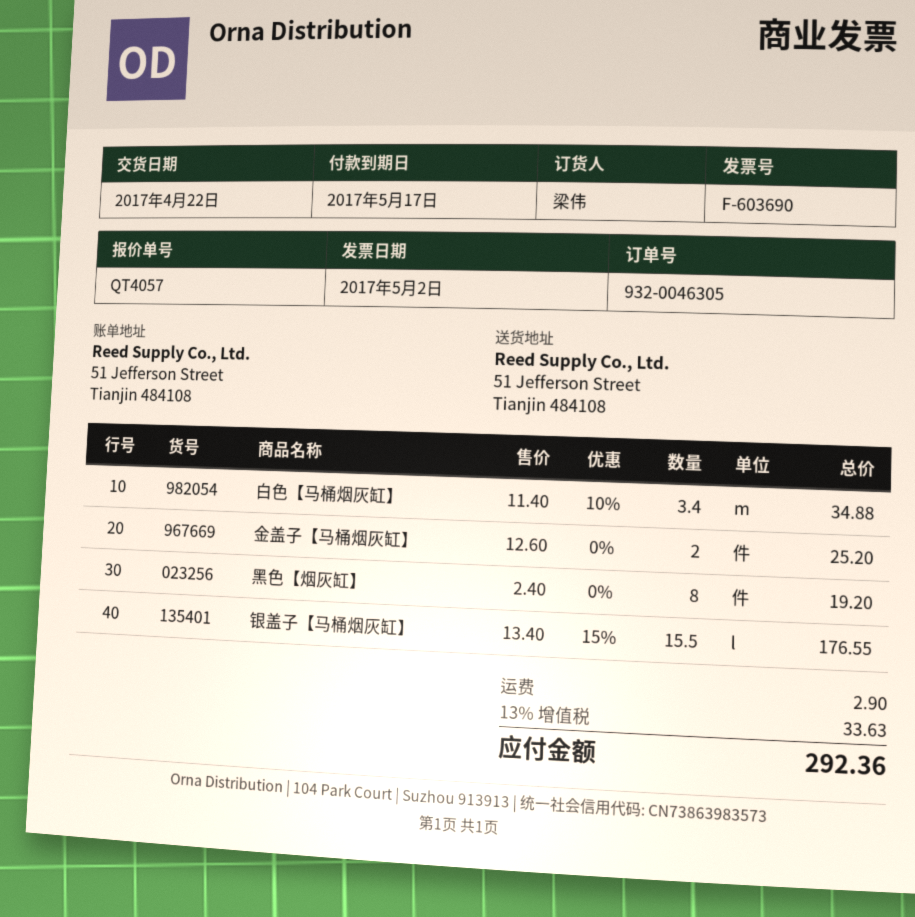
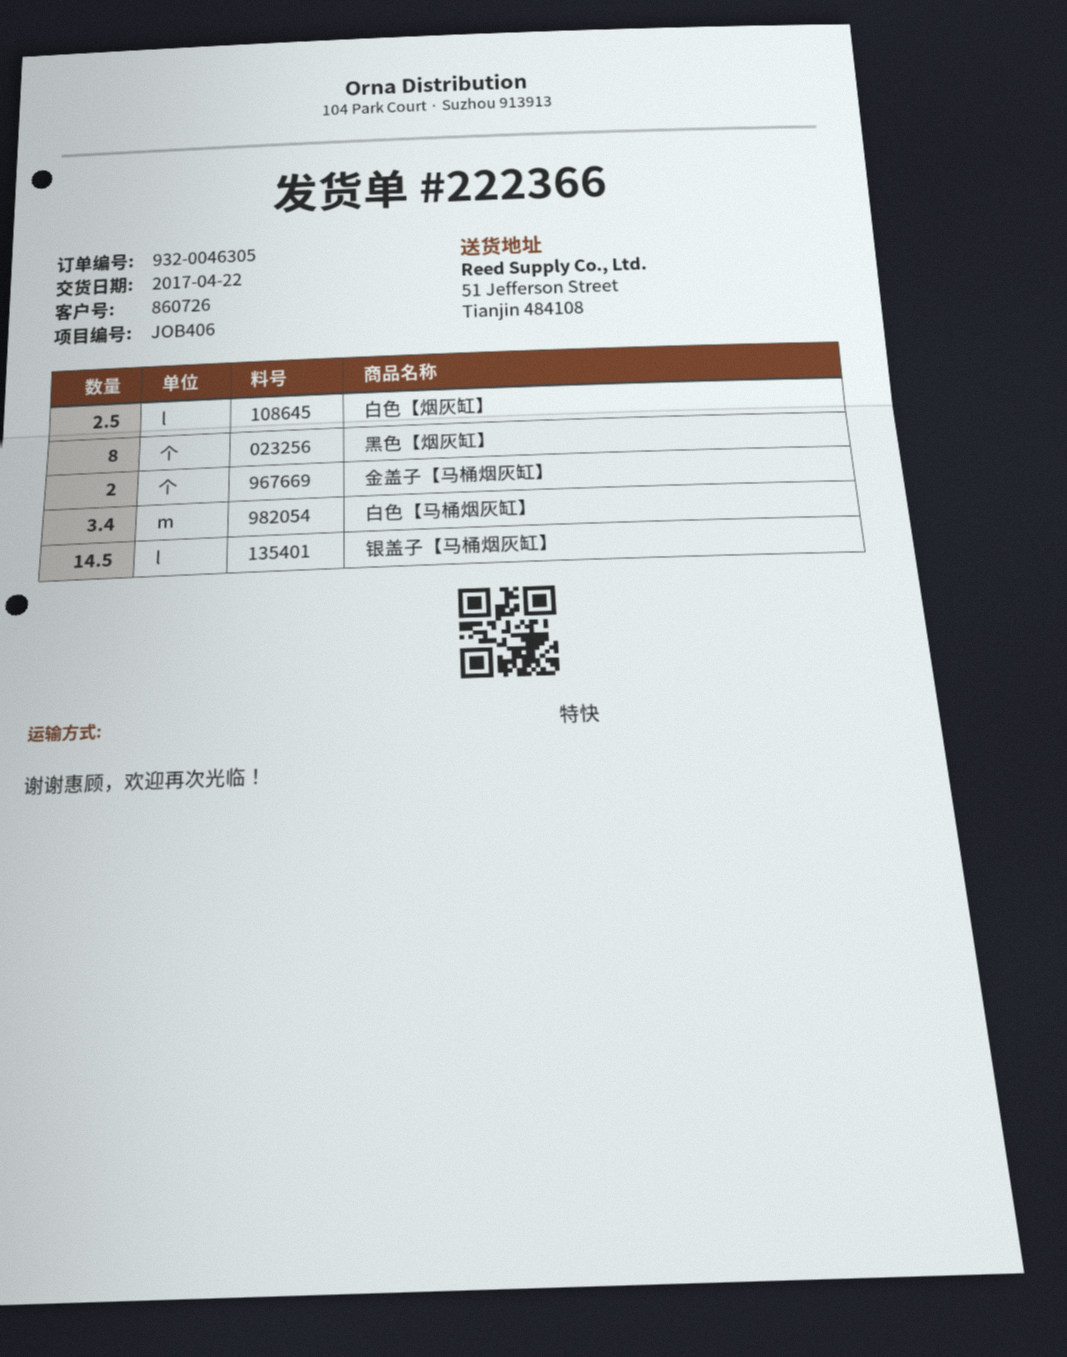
银盖子【马桶烟灰缸】: 15.5 -> 14.5
白色【烟灰缸】: none -> 2.5

